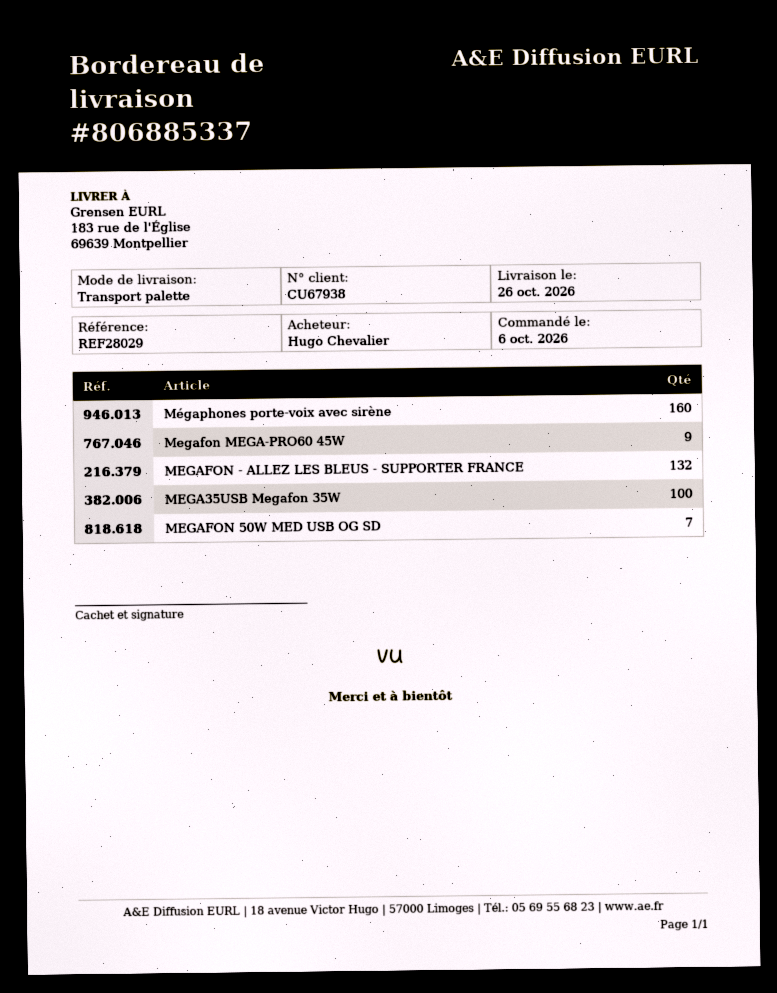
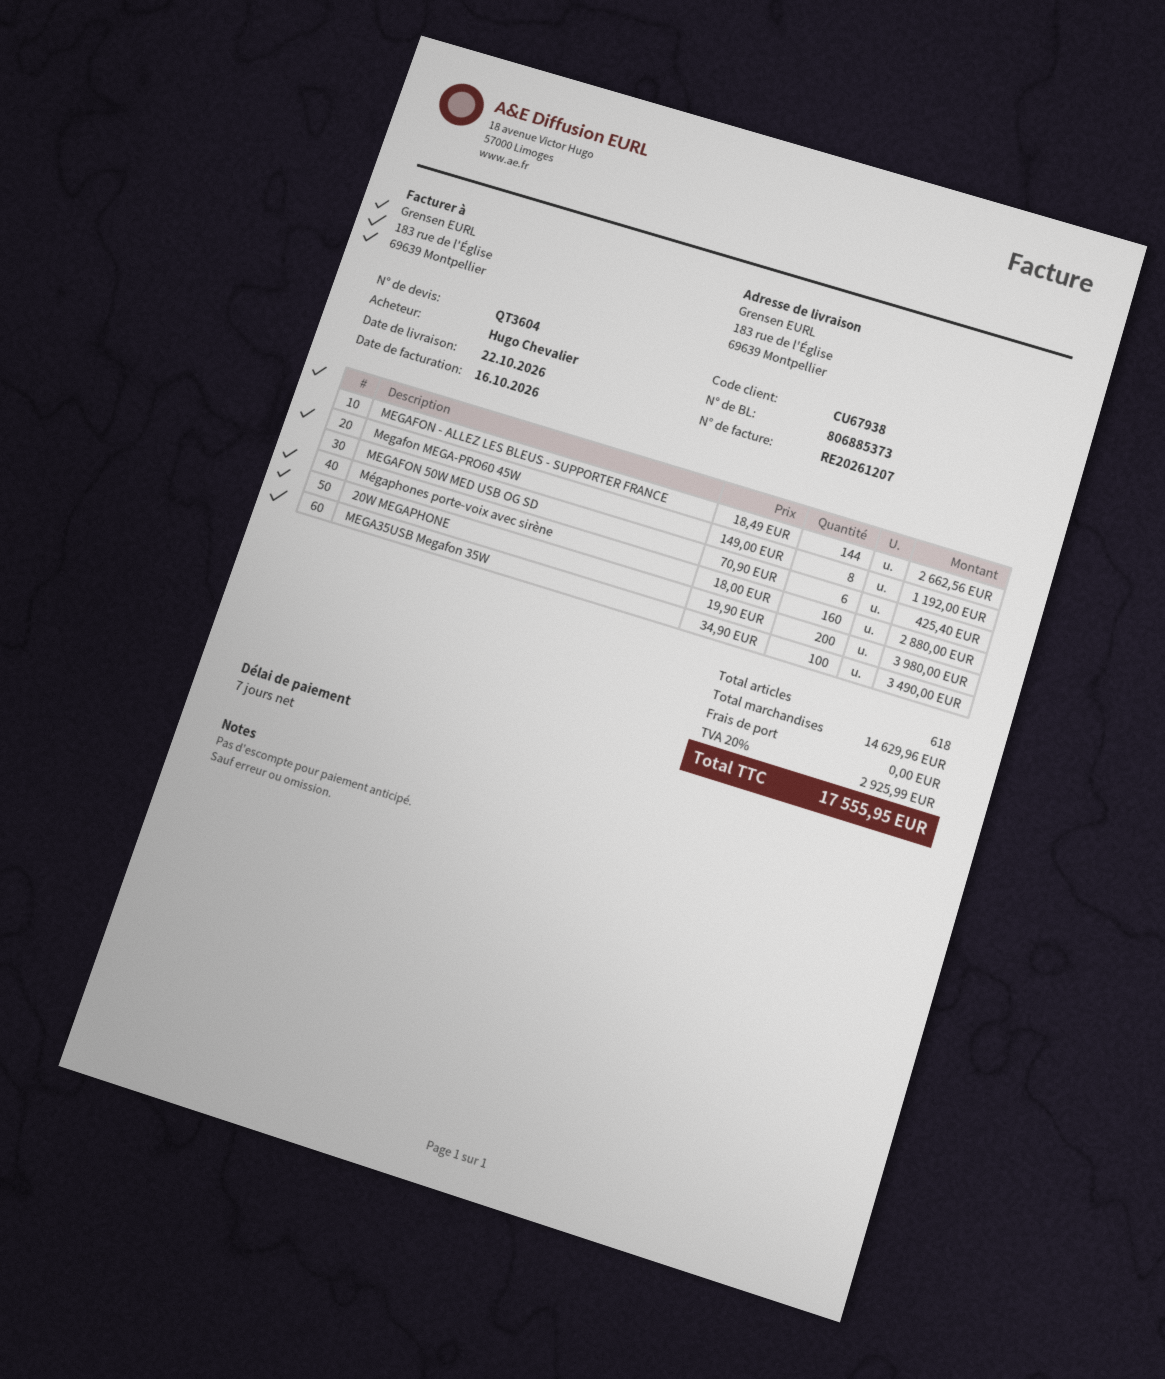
delivery note number: 806885337 -> 806885373
delivery date: 2026-10-26 -> 2026-10-22
Megafon MEGA-PRO60 45W: 9 -> 8
MEGAFON - ALLEZ LES BLEUS - SUPPORTER FRANCE: 132 -> 144
MEGAFON 50W MED USB OG SD: 7 -> 6
20W MEGAPHONE: none -> 200

